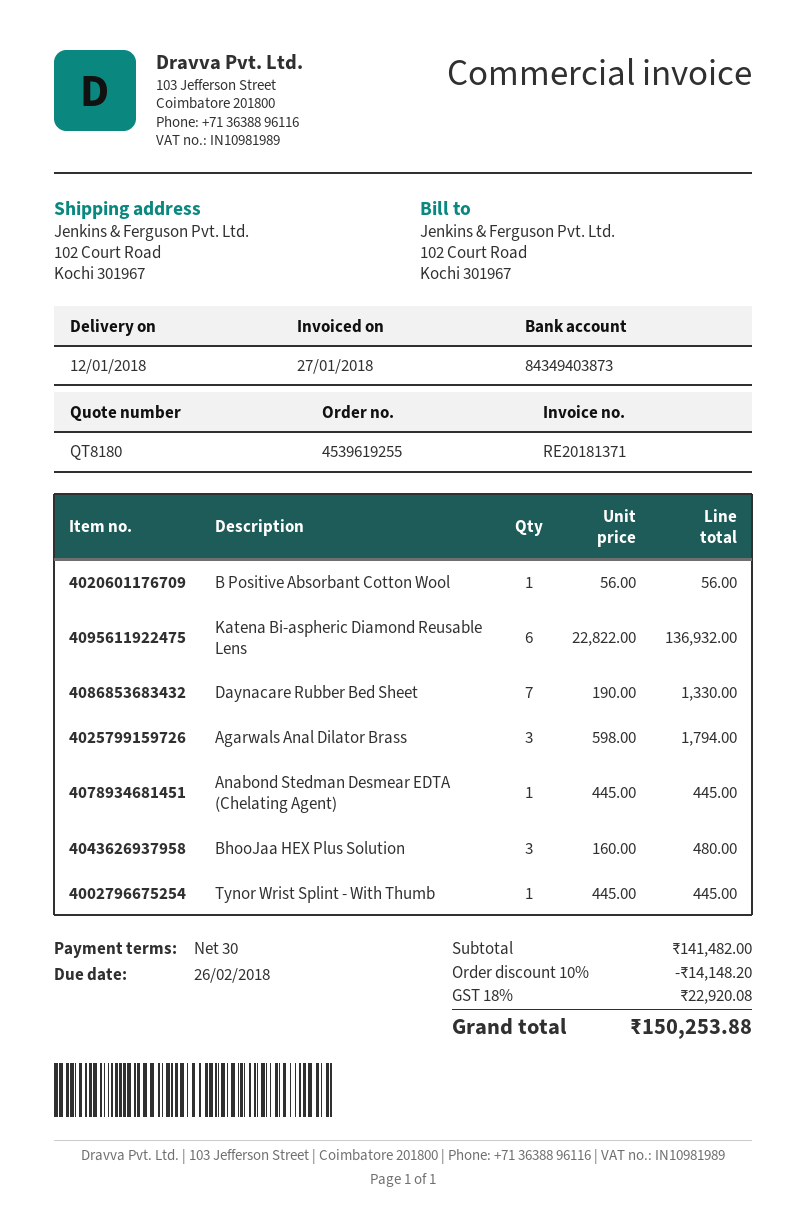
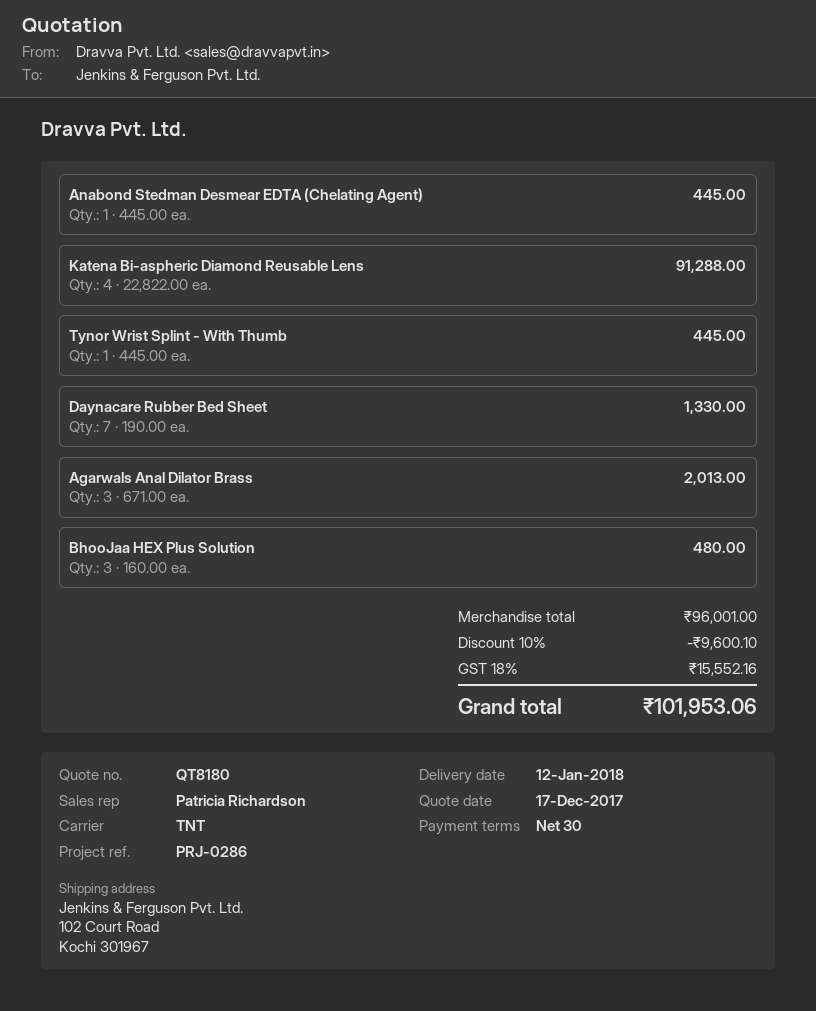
B Positive Absorbant Cotton Wool: 1 x 56.00 = 56.00 -> none
Katena Bi-aspheric Diamond Reusable Lens: 6 x 22822.00 = 136932.00 -> 4 x 22822.00 = 91288.00
Agarwals Anal Dilator Brass: 3 x 598.00 = 1794.00 -> 3 x 671.00 = 2013.00
subtotal: 141482.00 -> 96001.00
discount: 10% = 14148.20 -> 10% = 9600.10
tax: 18% = 22920.08 -> 18% = 15552.16
total: 150253.88 -> 101953.06

